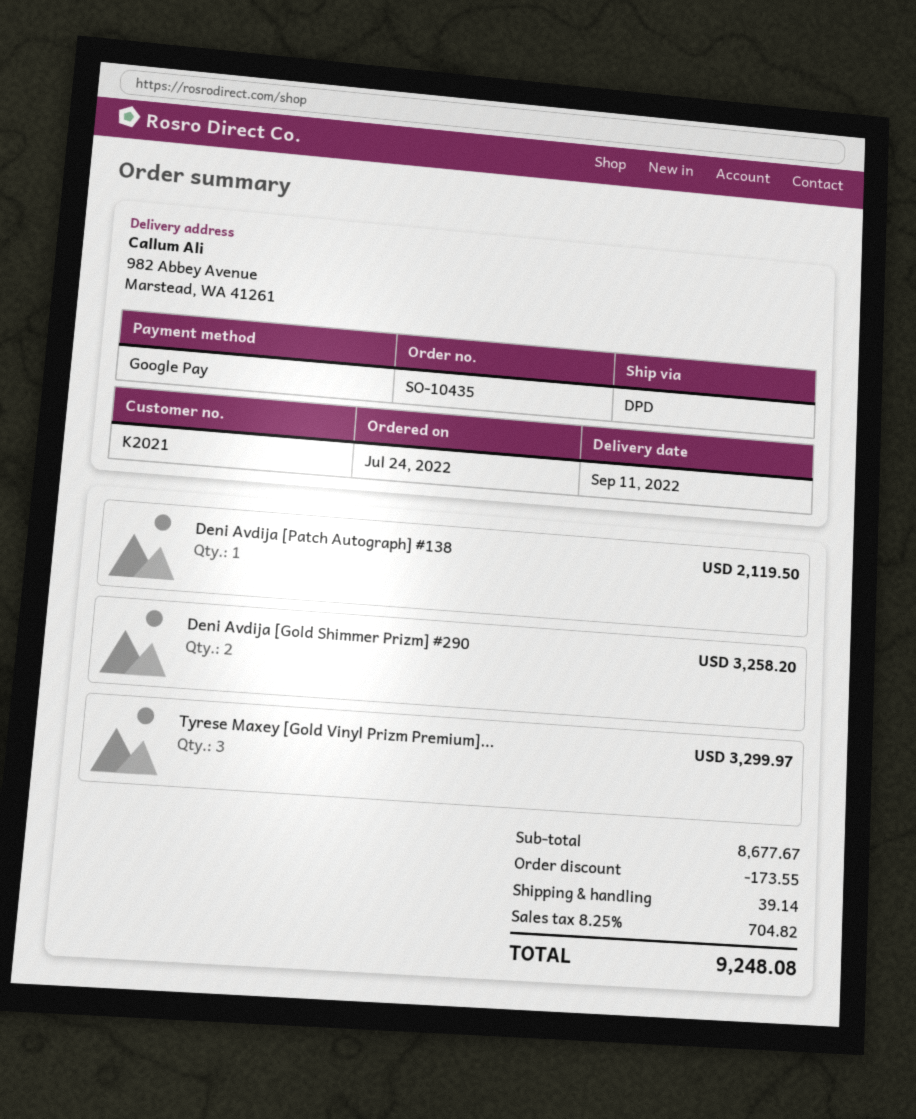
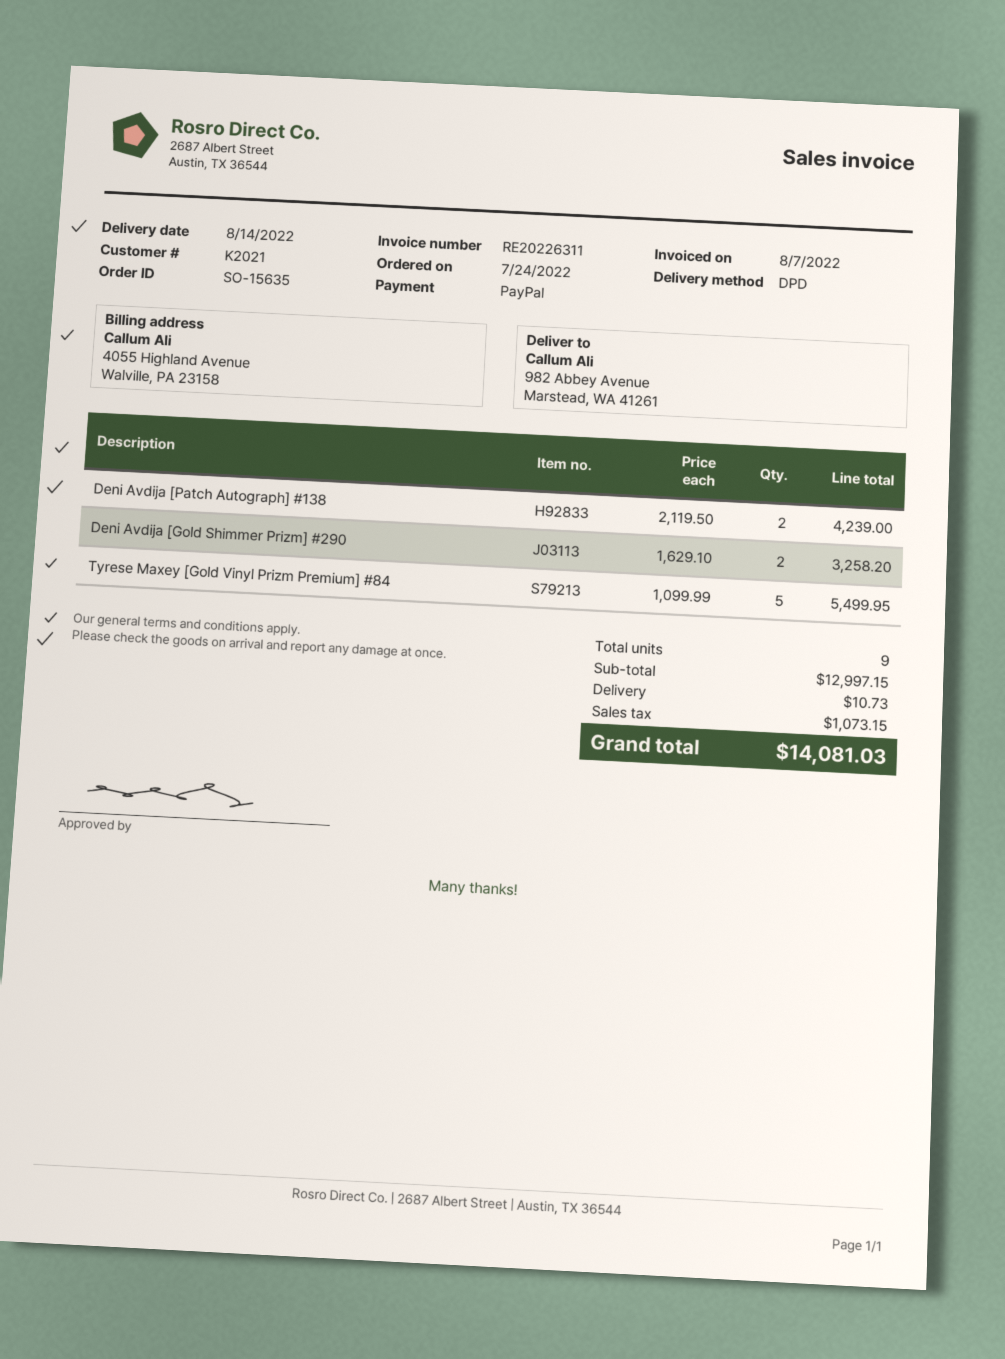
order number: SO-10435 -> SO-15635
delivery date: 2022-09-11 -> 2022-08-14
payment method: Google Pay -> PayPal
Deni Avdija [Patch Autograph] #138: 1 for 2119.50 -> 2 for 4239.00
Tyrese Maxey [Gold Vinyl Prizm Premium]...: 3 for 3299.97 -> 5 for 5499.95
subtotal: 8677.67 -> 12997.15
discount: 173.55 -> none
shipping: 39.14 -> 10.73
tax: 704.82 -> 1073.15
total: 9248.08 -> 14081.03

